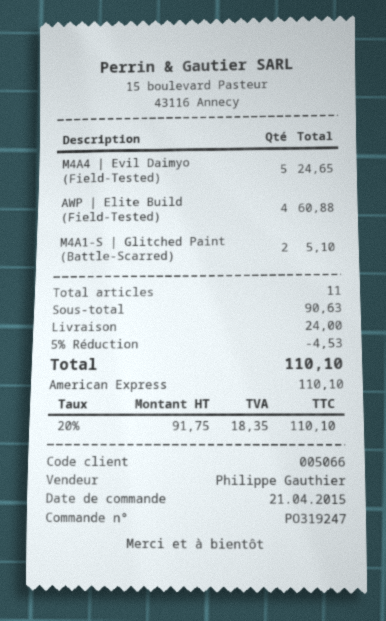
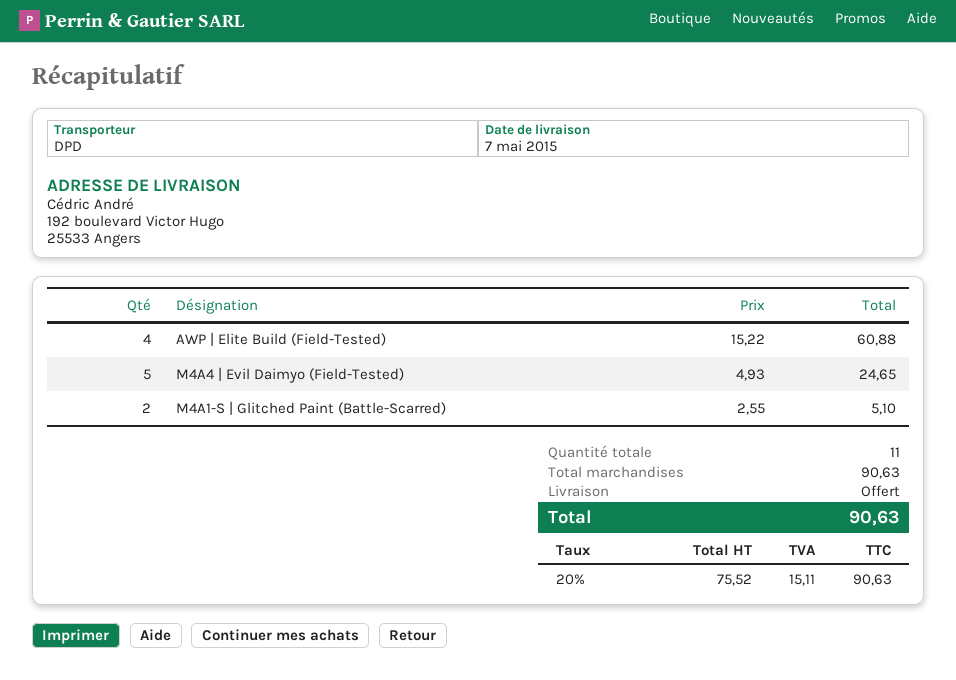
discount: 5% = 4.53 -> none
shipping: 24.00 -> 0.00
net: 91.75 -> 75.52
tax: 20% = 18.35 -> 20% = 15.11
total: 110.10 -> 90.63

